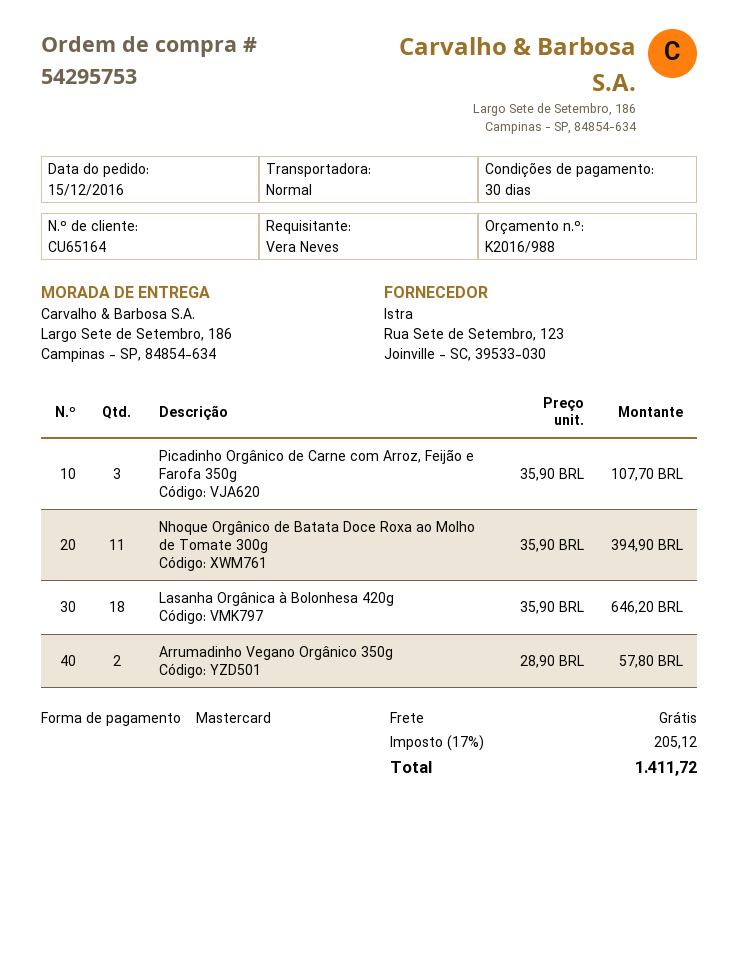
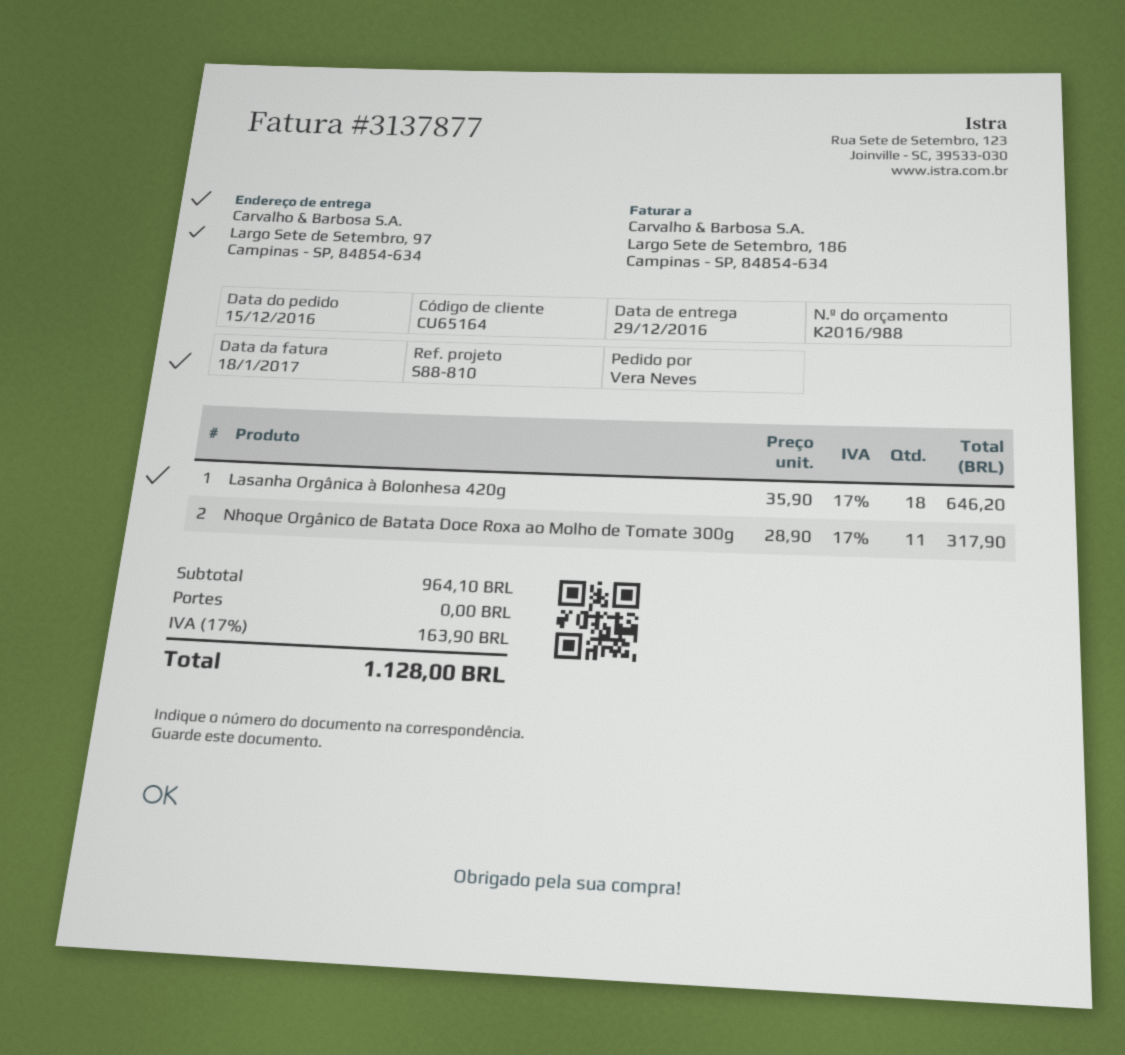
ship to: Largo Sete de Setembro, 186, Campinas - SP, 84854-634 -> Largo Sete de Setembro, 97, Campinas - SP, 84854-634
Picadinho Orgânico de Carne com Arroz, Feijão e Farofa 350g: 3 x 35.90 = 107.70 -> none
Nhoque Orgânico de Batata Doce Roxa ao Molho de Tomate 300g: 11 x 35.90 = 394.90 -> 11 x 28.90 = 317.90
Arrumadinho Vegano Orgânico 350g: 2 x 28.90 = 57.80 -> none
tax: 17% = 205.12 -> 17% = 163.90
total: 1411.72 -> 1128.00

